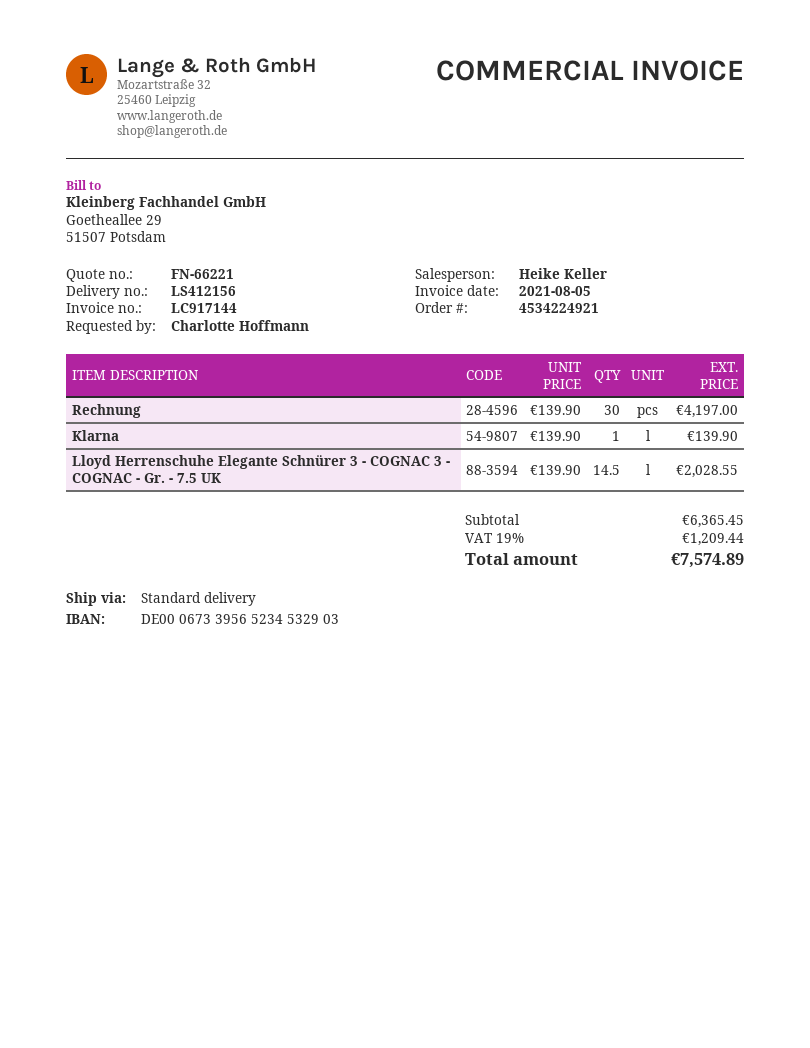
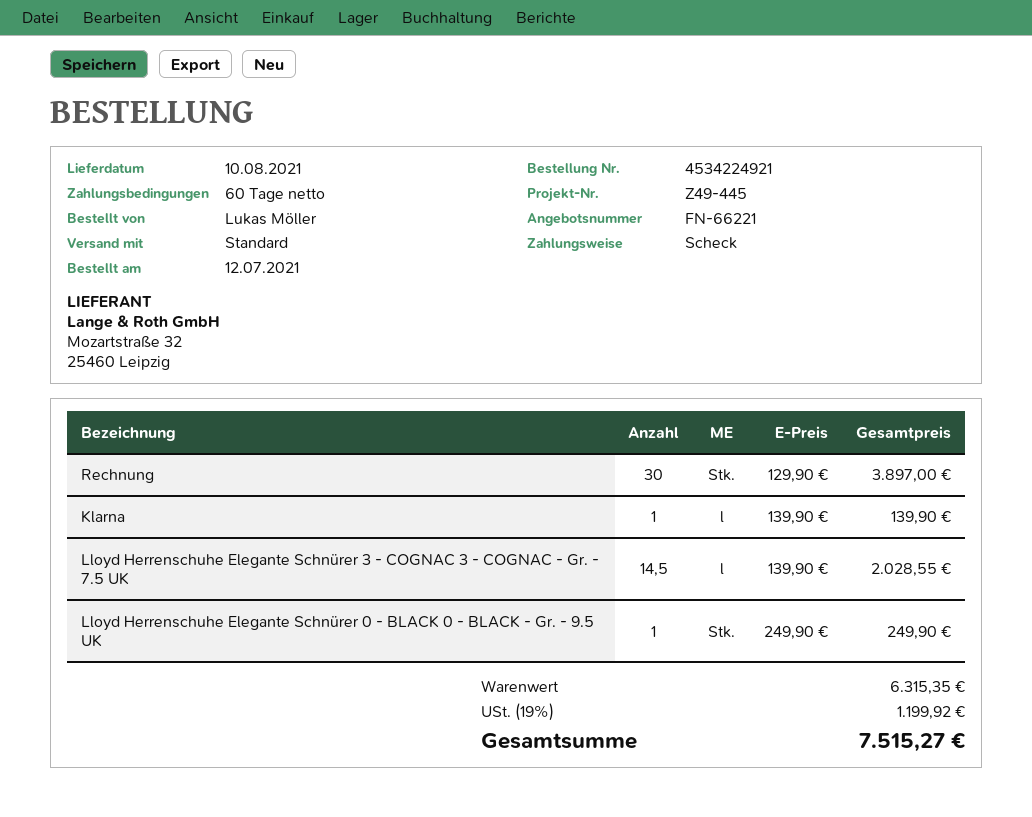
ordered by: Charlotte Hoffmann -> Lukas Möller
Rechnung: 30 x 139.90 = 4197.00 -> 30 x 129.90 = 3897.00
Lloyd Herrenschuhe Elegante Schnürer 0 - BLACK 0 - BLACK - Gr. - 9.5 UK: none -> 1 x 249.90 = 249.90
subtotal: 6365.45 -> 6315.35
tax: 19% = 1209.44 -> 19% = 1199.92
total: 7574.89 -> 7515.27

